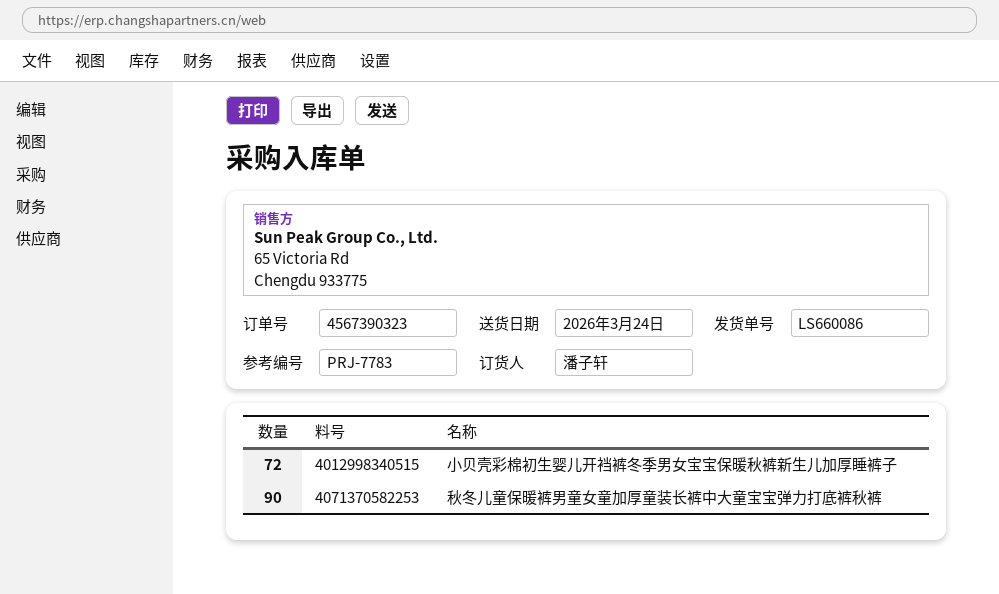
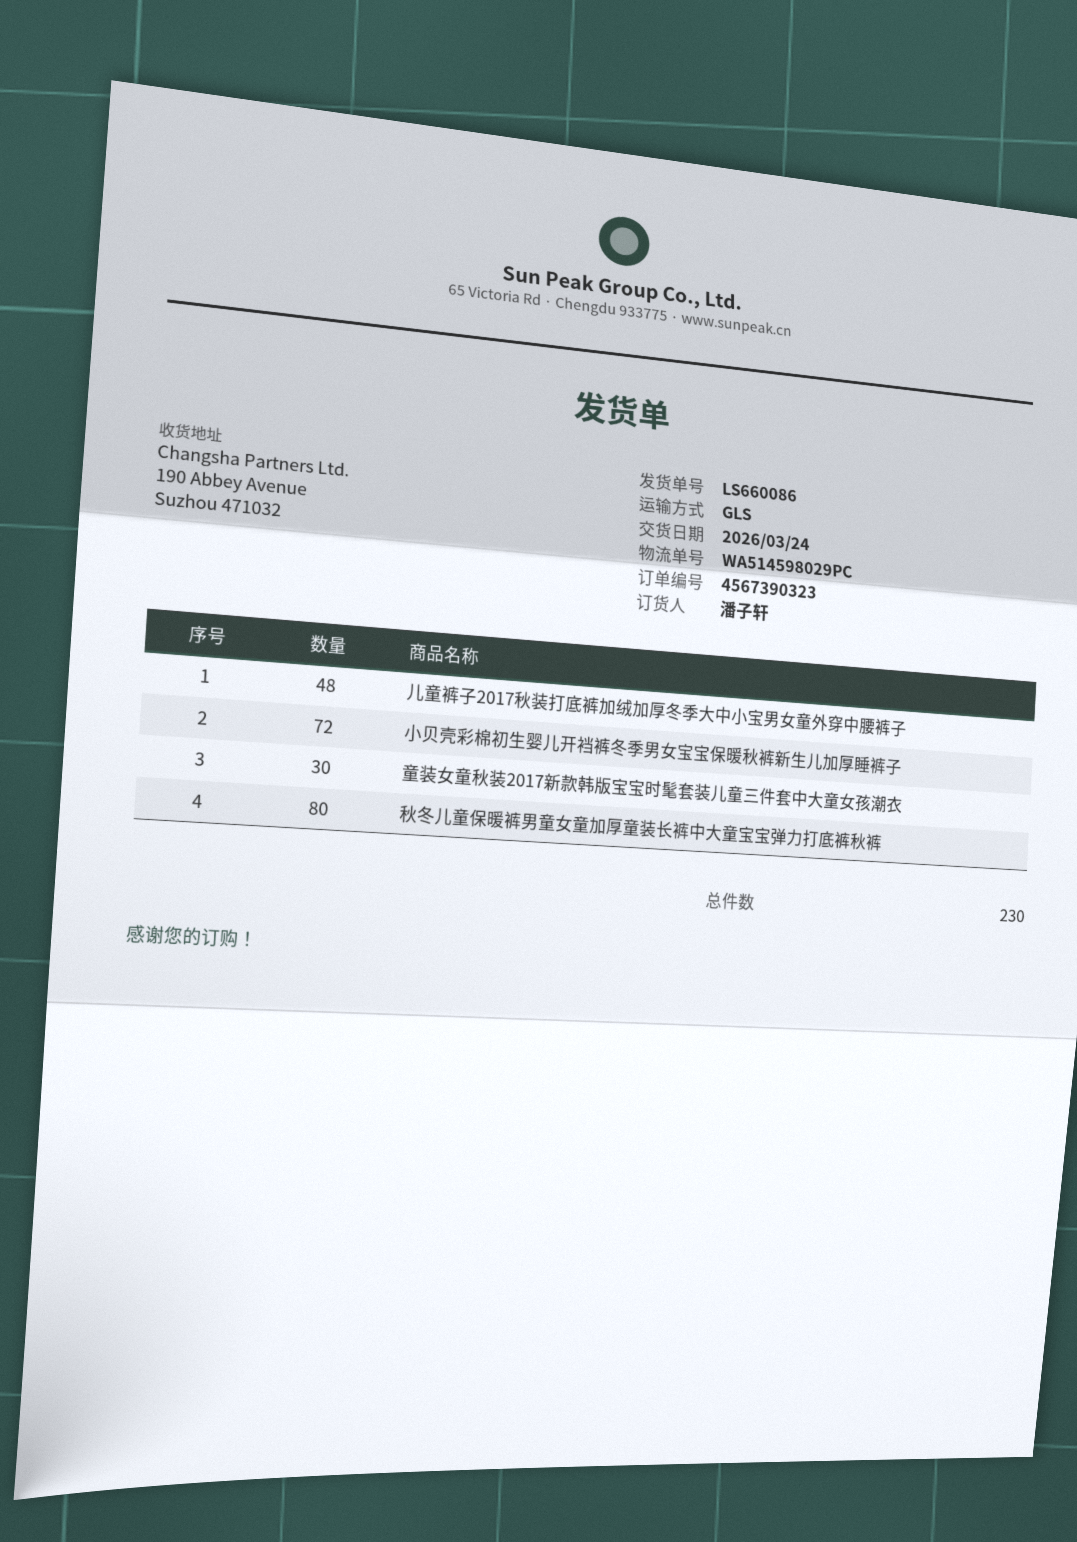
秋冬儿童保暖裤男童女童加厚童装长裤中大童宝宝弹力打底裤秋裤: 90 -> 80
儿童裤子2017秋装打底裤加绒加厚冬季大中小宝男女童外穿中腰裤子: none -> 48
童装女童秋装2017新款韩版宝宝时髦套装儿童三件套中大童女孩潮衣: none -> 30

